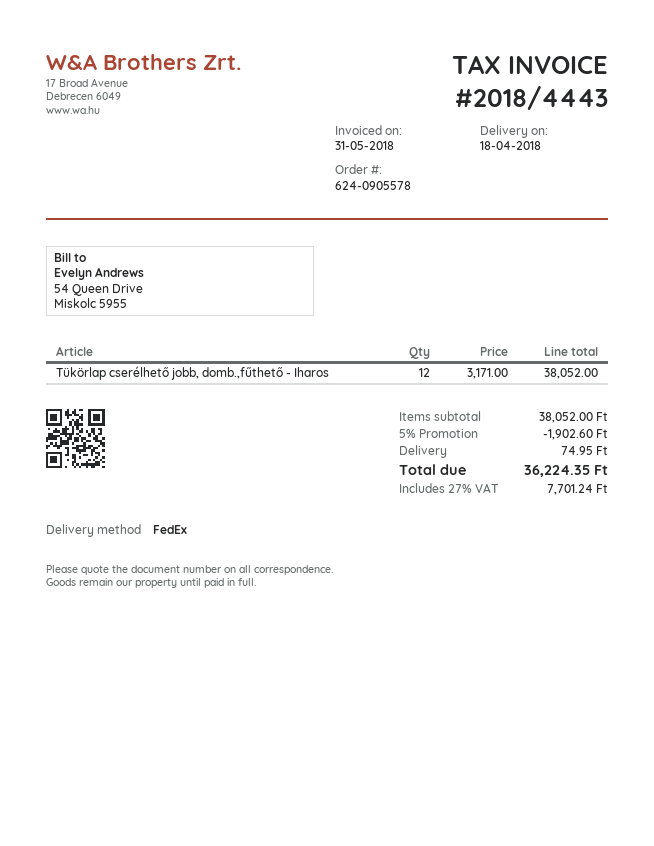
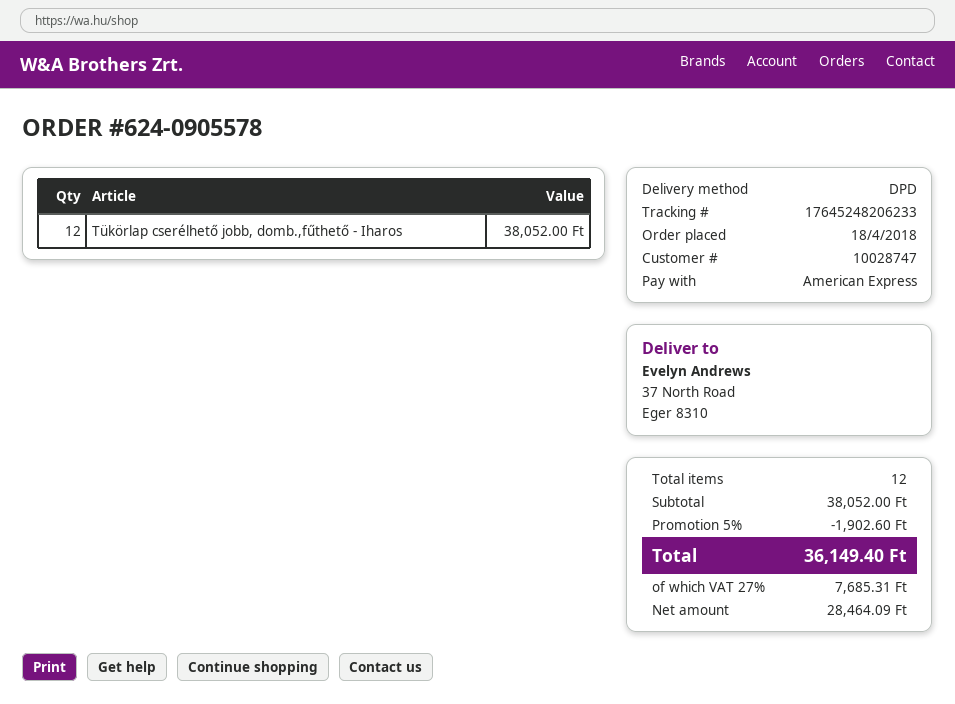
shipping method: FedEx -> DPD
shipping: 74.95 -> none
tax: 27% = 7701.24 -> 27% = 7685.31
total: 36224.35 -> 36149.40

